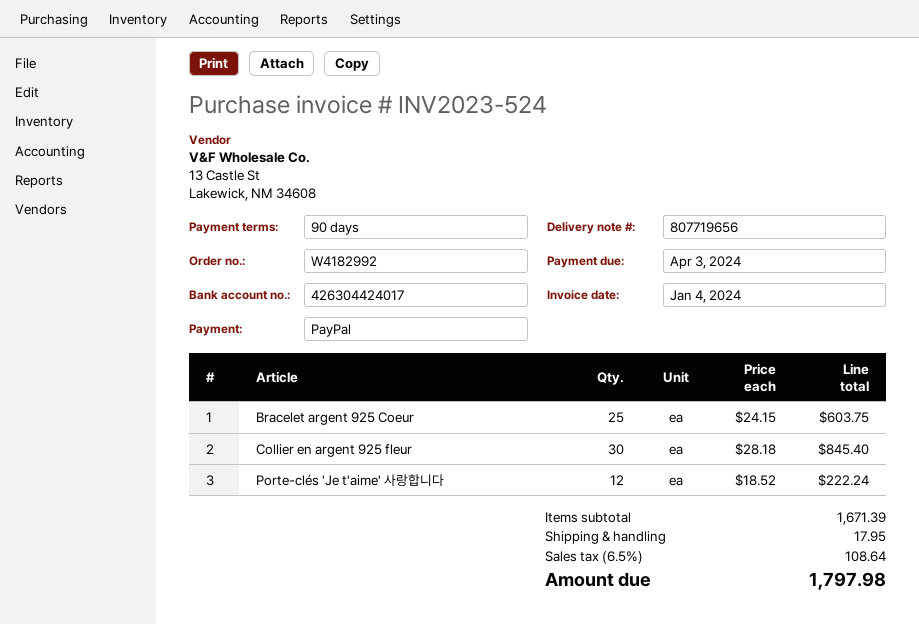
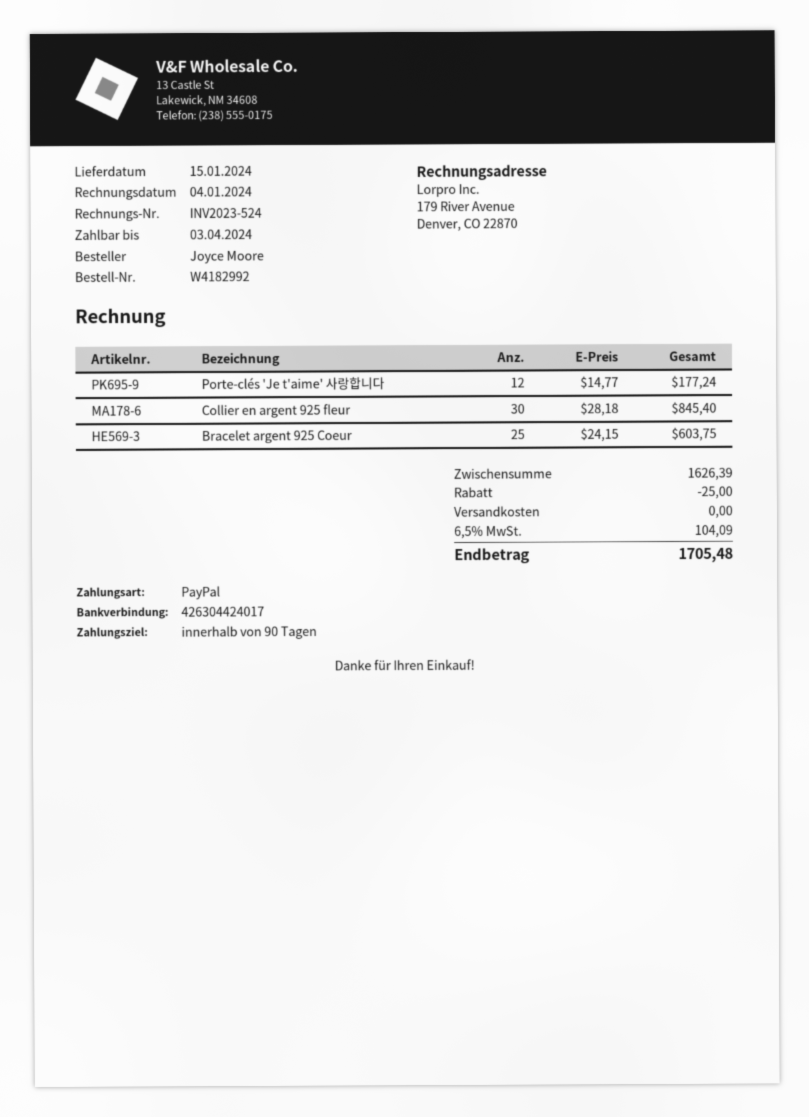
Porte-clés 'Je t'aime' 사랑합니다: 12 x 18.52 = 222.24 -> 12 x 14.77 = 177.24
subtotal: 1671.39 -> 1626.39
discount: none -> 25.00
shipping: 17.95 -> 0.00
tax: 6.5% = 108.64 -> 6.5% = 104.09
total: 1797.98 -> 1705.48

